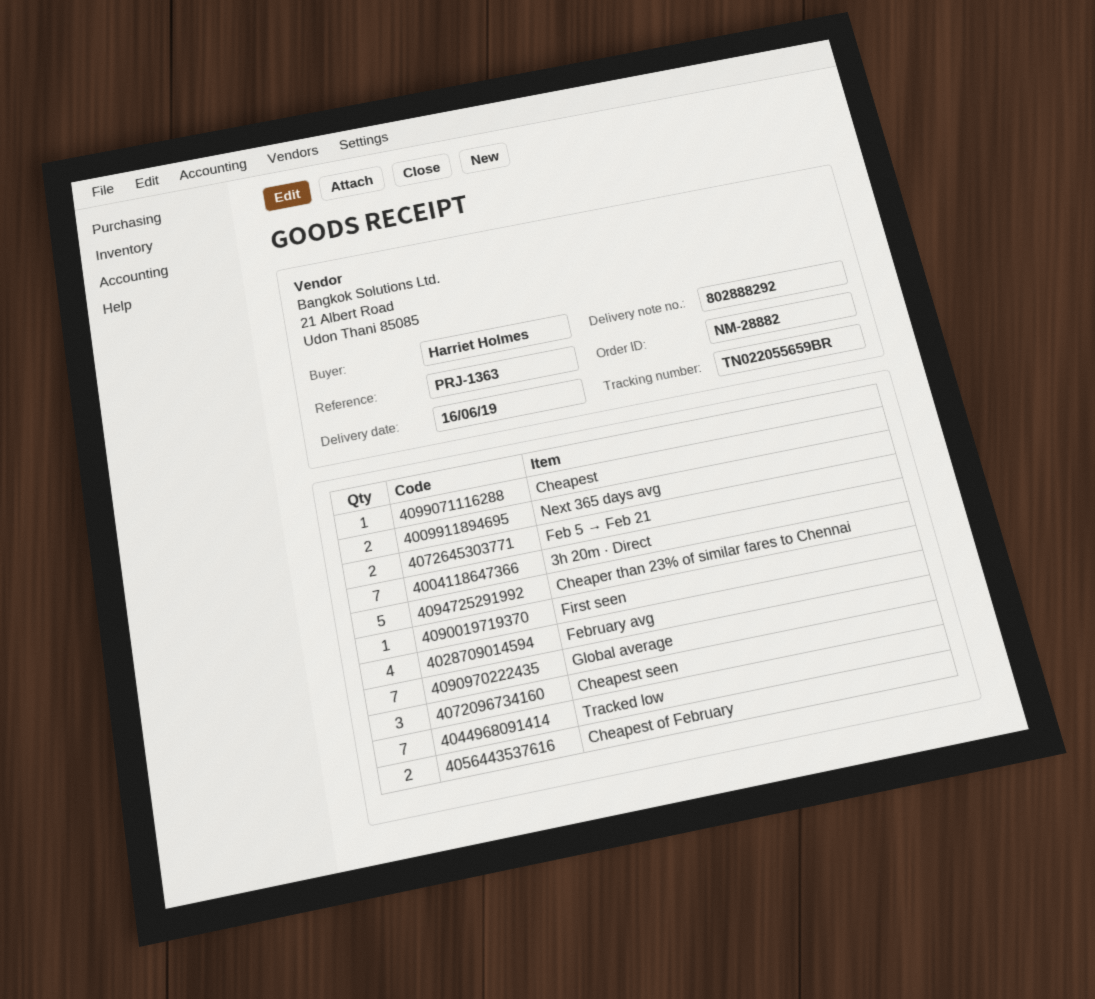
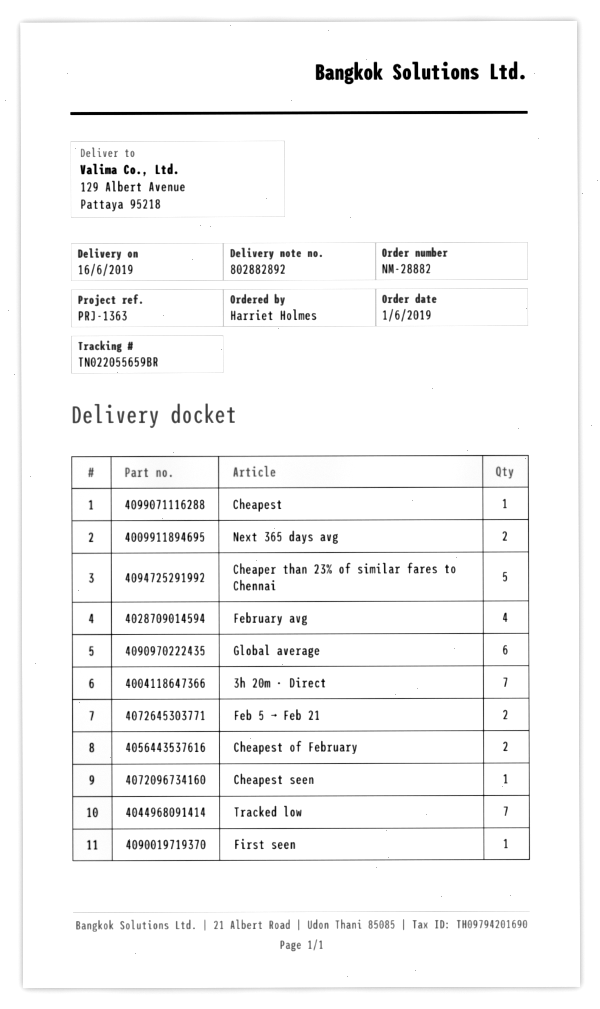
delivery note number: 802888292 -> 802882892
Global average: 7 -> 6
Cheapest seen: 3 -> 1

